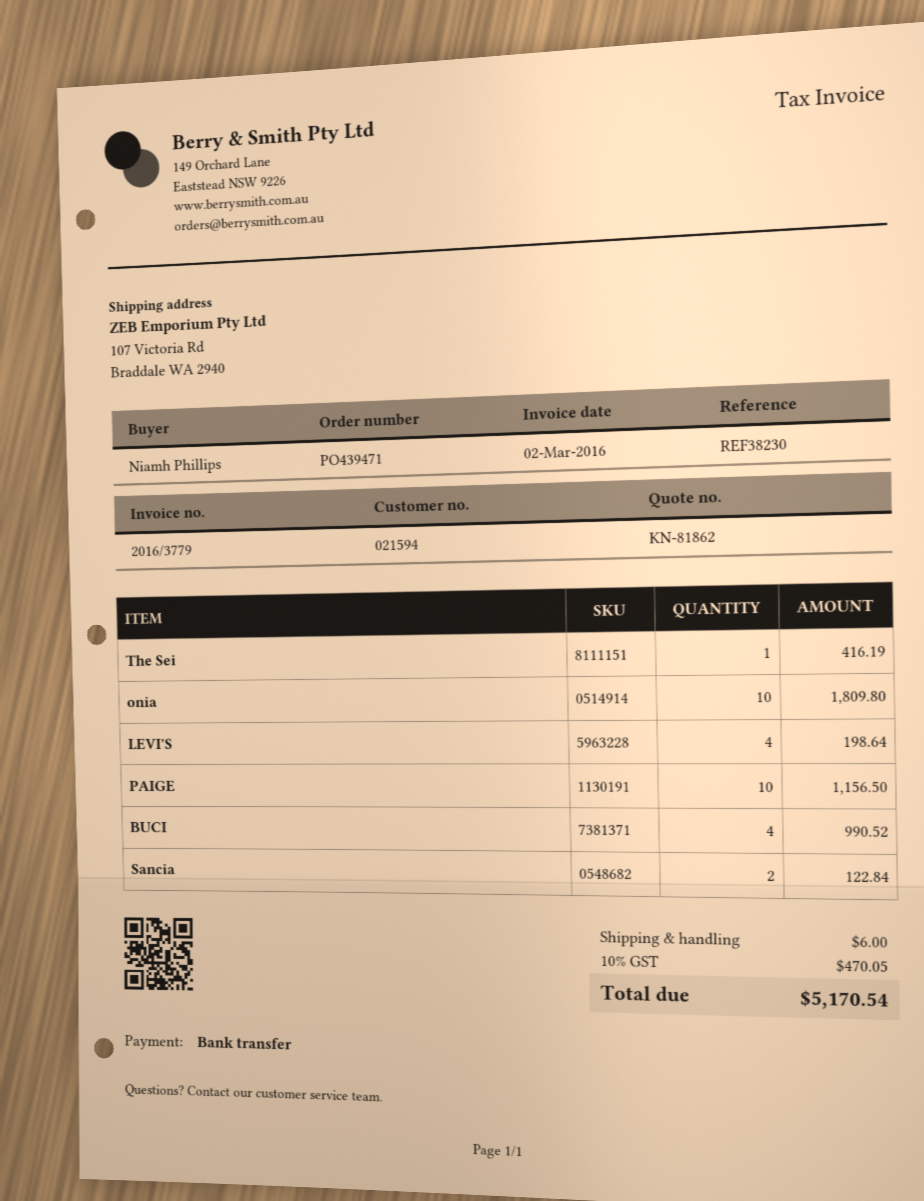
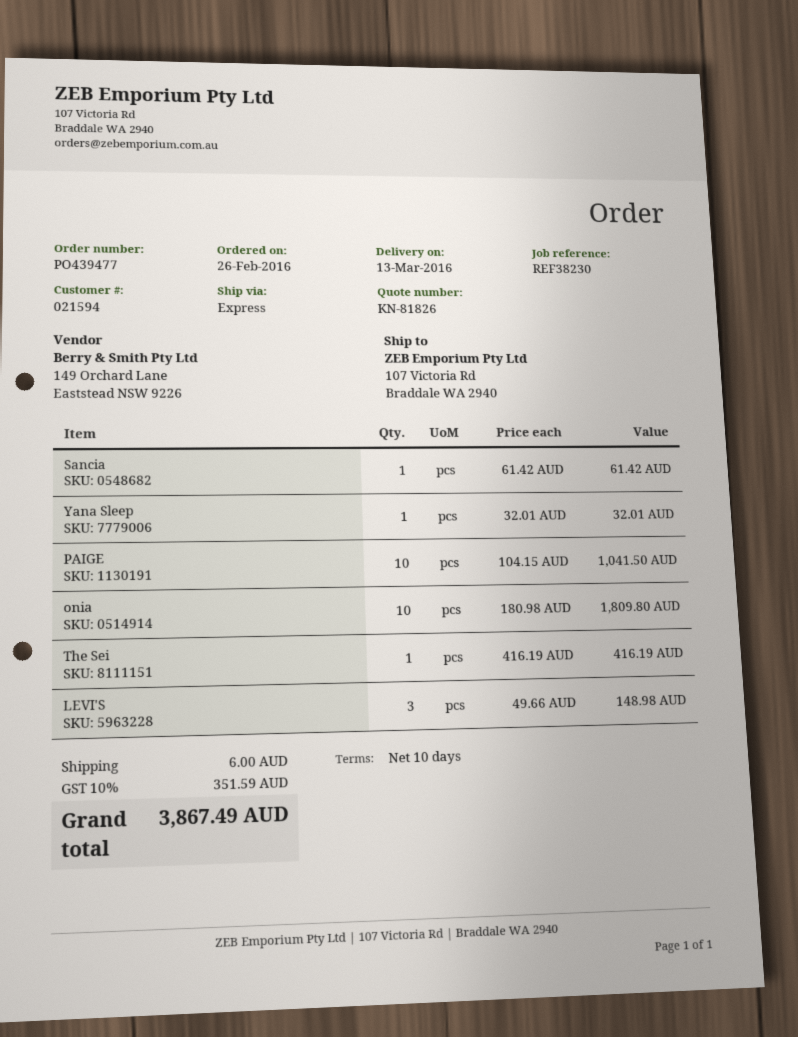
quote number: KN-81862 -> KN-81826
order number: PO439471 -> PO439477
LEVI'S: 4 for 198.64 -> 3 for 148.98
PAIGE: 10 for 1156.50 -> 10 for 1041.50
BUCI: 4 for 990.52 -> none
Sancia: 2 for 122.84 -> 1 for 61.42
Yana Sleep: none -> 1 for 32.01
tax: 10% = 470.05 -> 10% = 351.59
total: 5170.54 -> 3867.49

